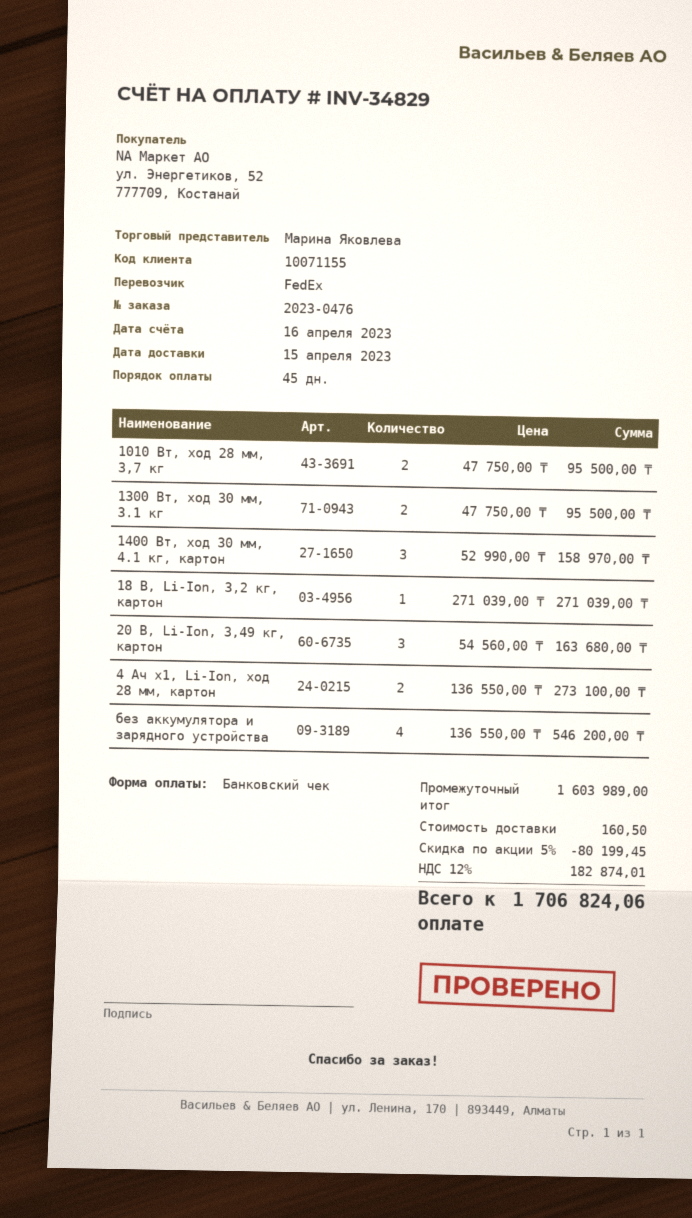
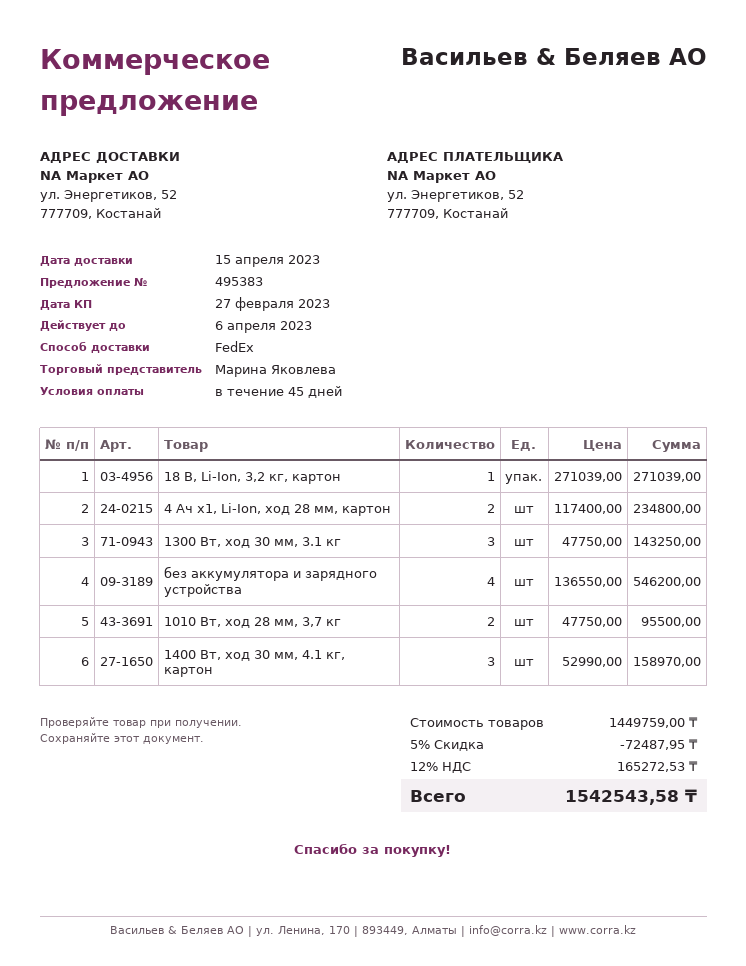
1300 Вт, ход 30 мм, 3.1 кг: 2 x 47750.00 = 95500.00 -> 3 x 47750.00 = 143250.00
20 В, Li-Ion, 3,49 кг, картон: 3 x 54560.00 = 163680.00 -> none
4 Ач x1, Li-Ion, ход 28 мм, картон: 2 x 136550.00 = 273100.00 -> 2 x 117400.00 = 234800.00
subtotal: 1603989.00 -> 1449759.00
discount: 5% = 80199.45 -> 5% = 72487.95
shipping: 160.50 -> none
tax: 12% = 182874.01 -> 12% = 165272.53
total: 1706824.06 -> 1542543.58

